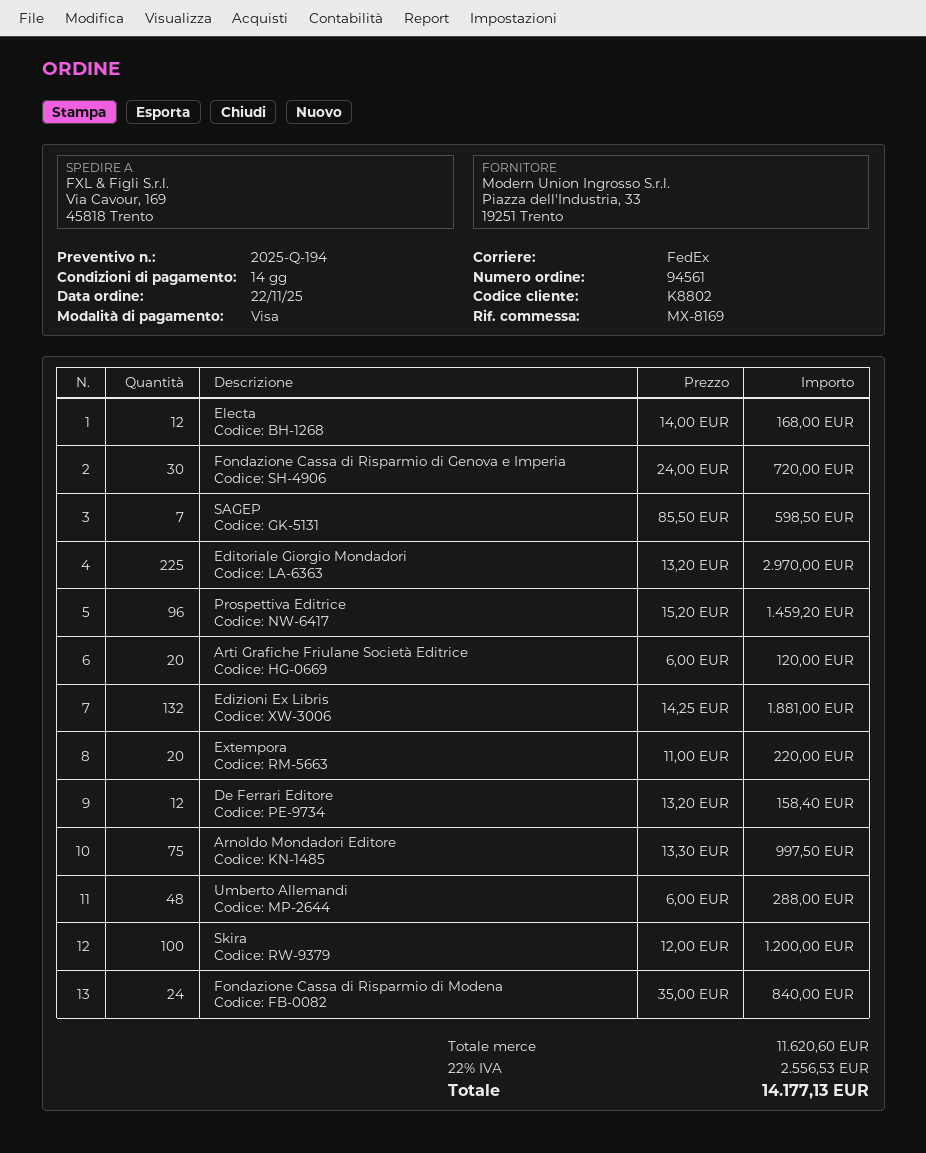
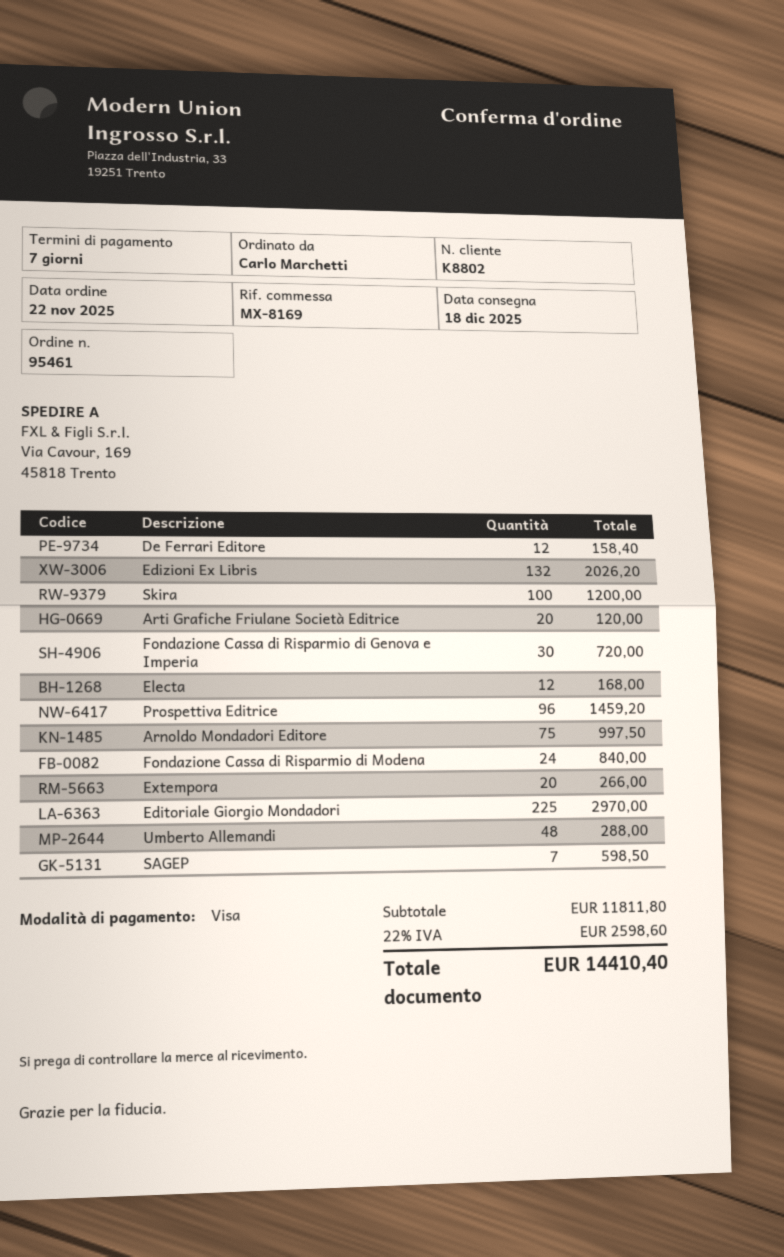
order number: 94561 -> 95461
payment terms: 14 days -> 7 days
Edizioni Ex Libris: 132 for 1881.00 -> 132 for 2026.20
Extempora: 20 for 220.00 -> 20 for 266.00
subtotal: 11620.60 -> 11811.80
tax: 22% = 2556.53 -> 22% = 2598.60
total: 14177.13 -> 14410.40

